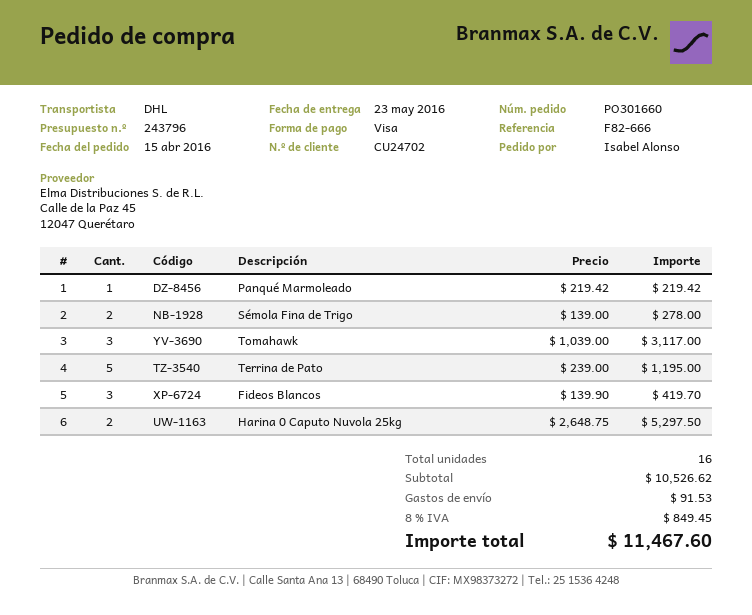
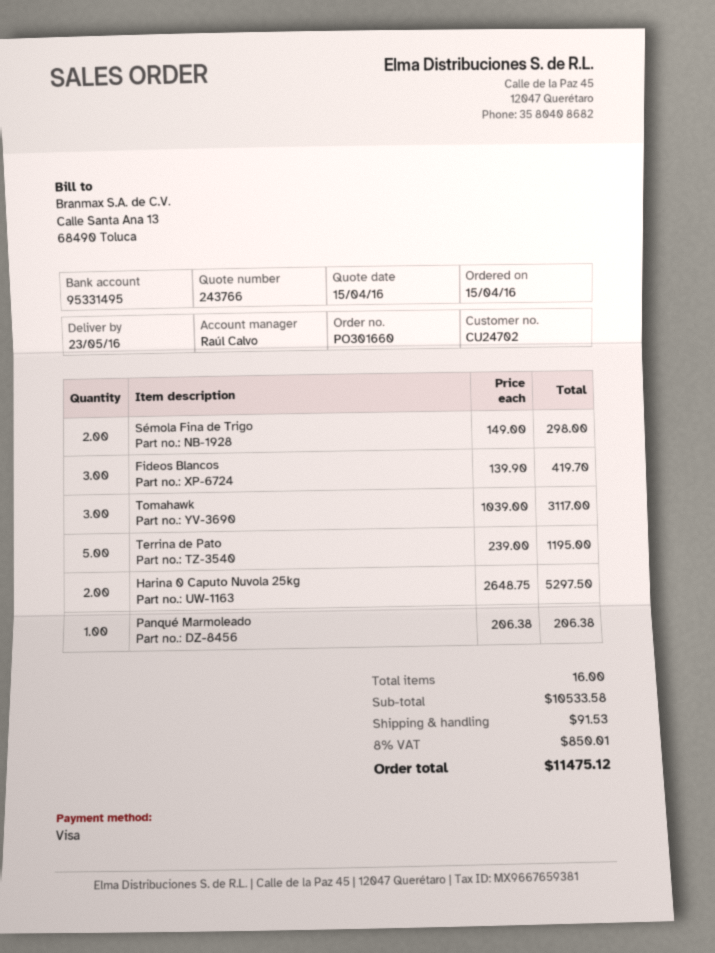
quote number: 243796 -> 243766
Panqué Marmoleado: 1 x 219.42 = 219.42 -> 1 x 206.38 = 206.38
Sémola Fina de Trigo: 2 x 139.00 = 278.00 -> 2 x 149.00 = 298.00
subtotal: 10526.62 -> 10533.58
tax: 8% = 849.45 -> 8% = 850.01
total: 11467.60 -> 11475.12

